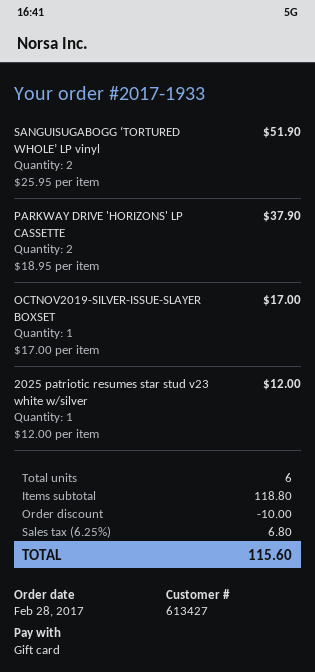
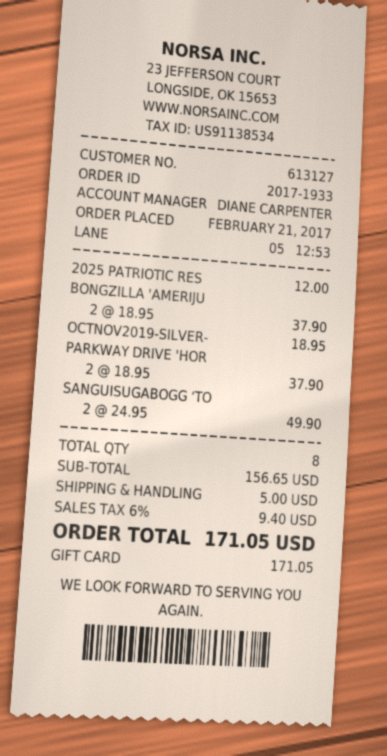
order date: 2017-02-28 -> 2017-02-21
customer number: 613427 -> 613127
SANGUISUGABOGG ‘TORTURED WHOLE’ LP vinyl: 2 x 25.95 = 51.90 -> 2 x 24.95 = 49.90
OCTNOV2019-SILVER-ISSUE-SLAYER BOXSET: 1 x 17.00 = 17.00 -> 1 x 18.95 = 18.95
BONGZILLA 'AMERIJU: none -> 2 x 18.95 = 37.90
total quantity: 6 -> 8
subtotal: 118.80 -> 156.65
discount: 10.00 -> none
shipping: none -> 5.00
tax: 6.25% = 6.80 -> 6% = 9.40
total: 115.60 -> 171.05

